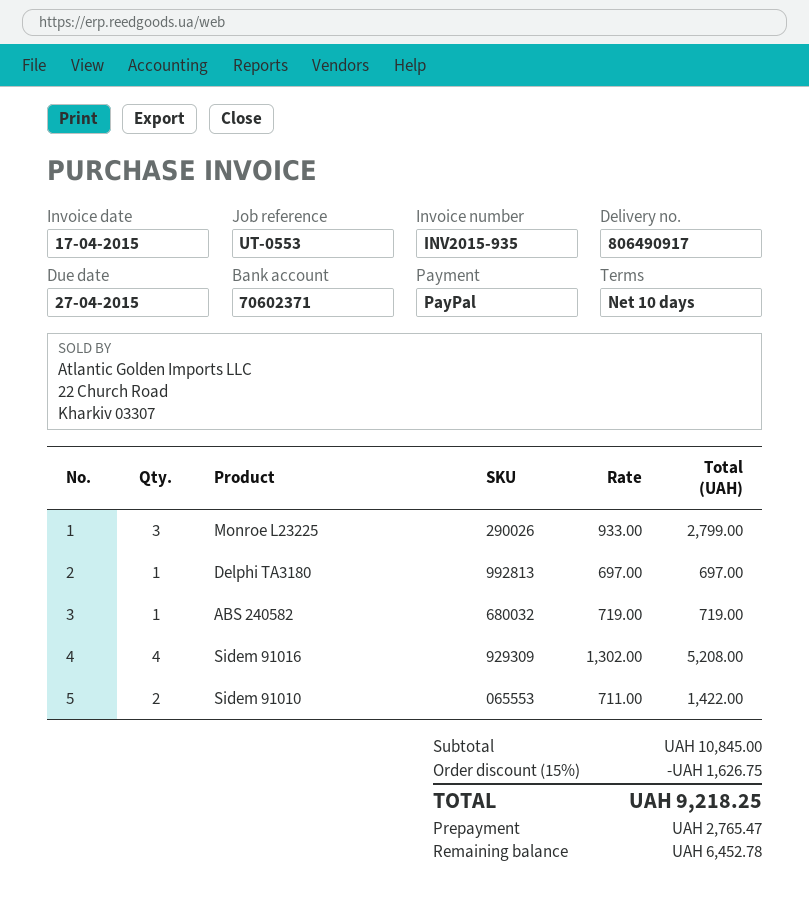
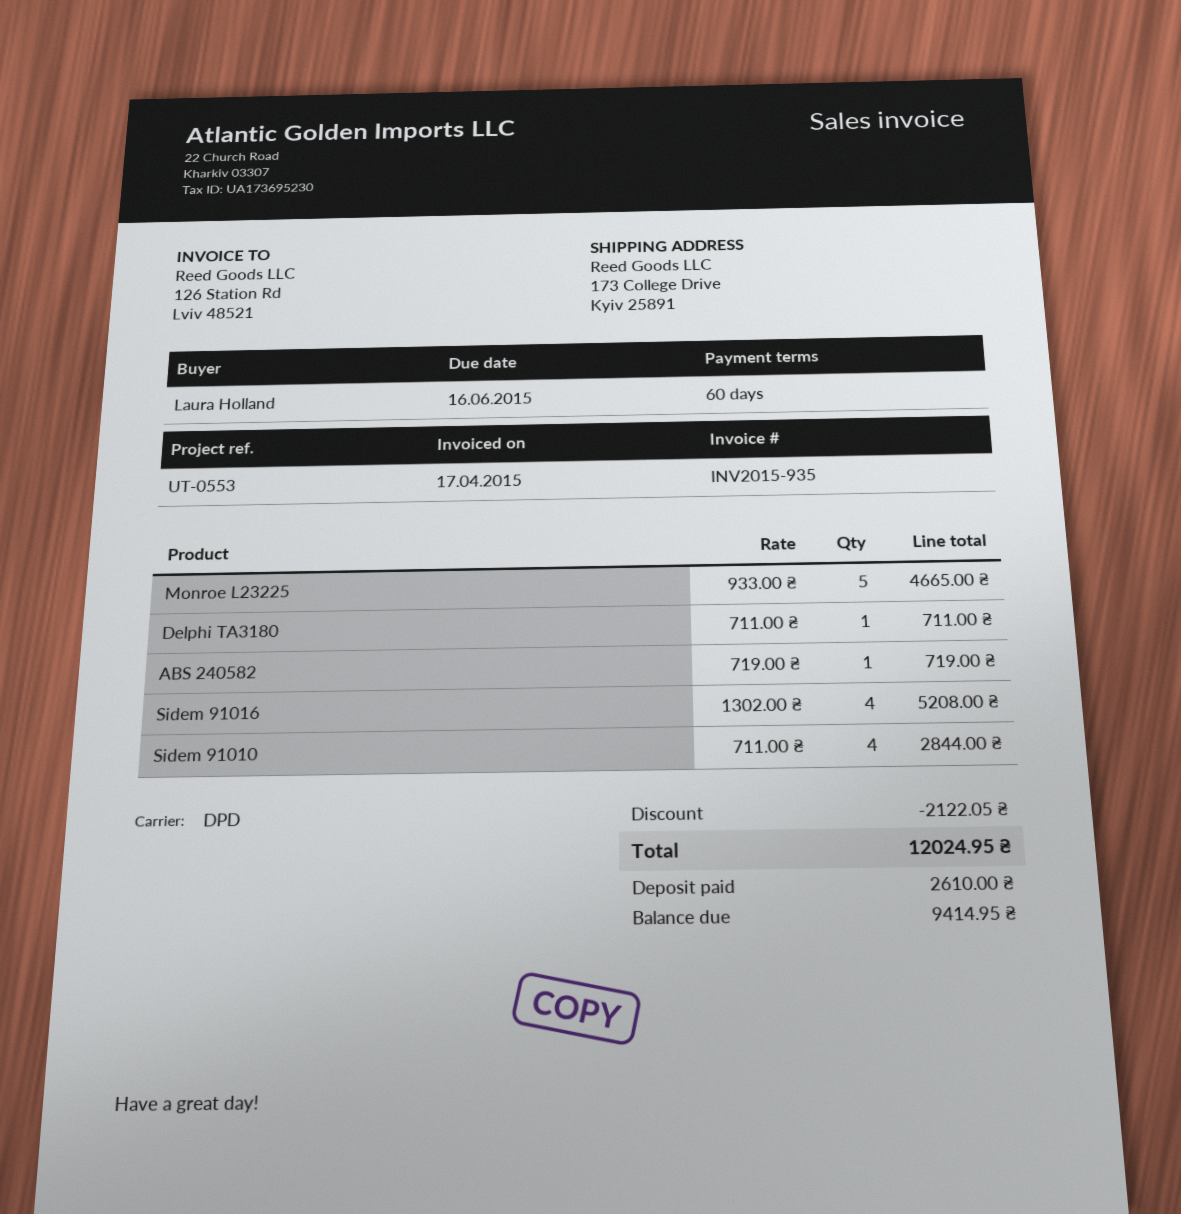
payment terms: 10 days -> 60 days
due date: 2015-04-27 -> 2015-06-16
Monroe L23225: 3 x 933.00 = 2799.00 -> 5 x 933.00 = 4665.00
Delphi TA3180: 1 x 697.00 = 697.00 -> 1 x 711.00 = 711.00
Sidem 91010: 2 x 711.00 = 1422.00 -> 4 x 711.00 = 2844.00
discount: 1626.75 -> 2122.05
total: 9218.25 -> 12024.95
deposit: 2765.47 -> 2610.00
balance: 6452.78 -> 9414.95

